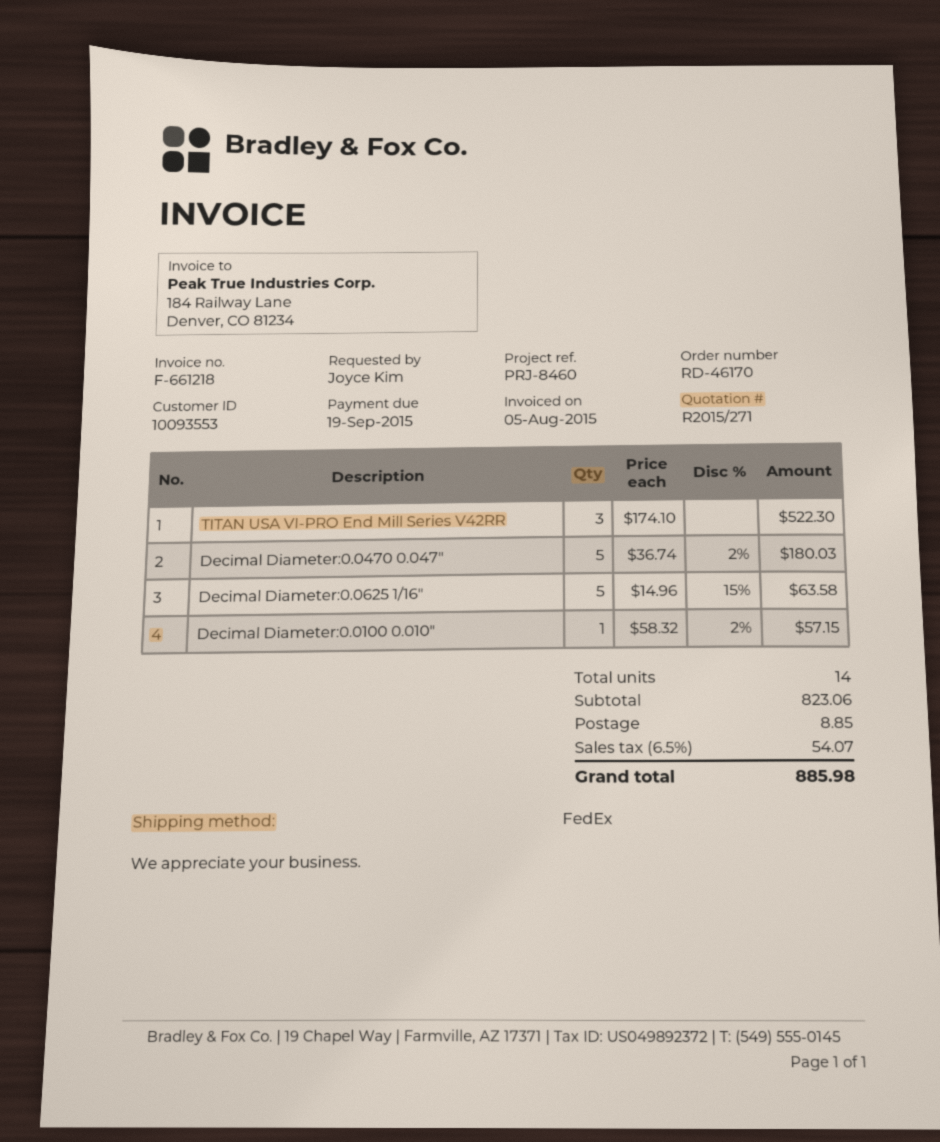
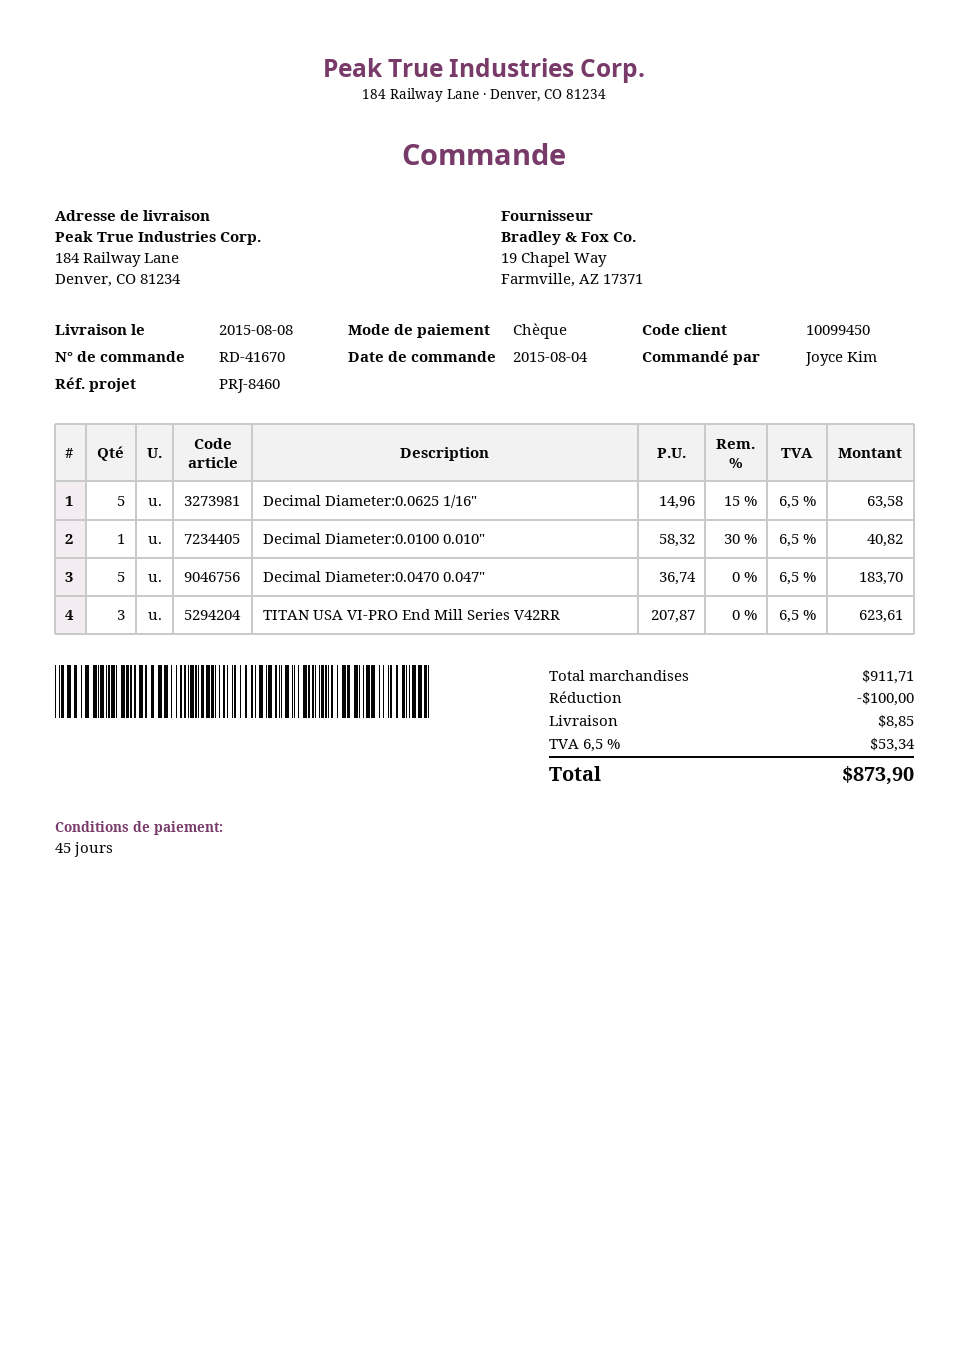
order number: RD-46170 -> RD-41670
customer number: 10093553 -> 10099450
TITAN USA VI-PRO End Mill Series V42RR: 3 x 174.10 = 522.30 -> 3 x 207.87 = 623.61
Decimal Diameter:0.0470 0.047": 5 x 36.74 - 2% = 180.03 -> 5 x 36.74 = 183.70
Decimal Diameter:0.0100 0.010": 1 x 58.32 - 2% = 57.15 -> 1 x 58.32 - 30% = 40.82
subtotal: 823.06 -> 911.71
discount: none -> 100.00
tax: 6.5% = 54.07 -> 6.5% = 53.34
total: 885.98 -> 873.90

